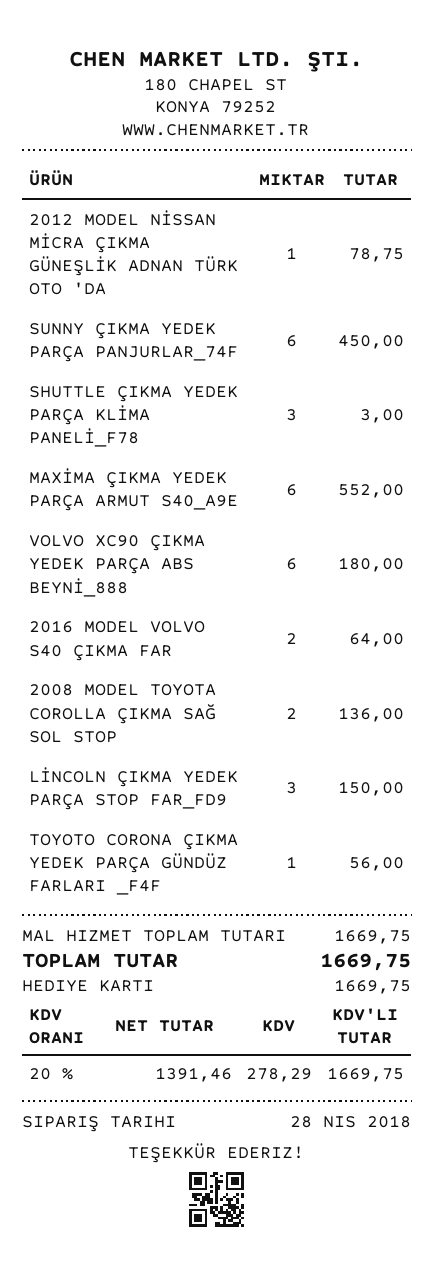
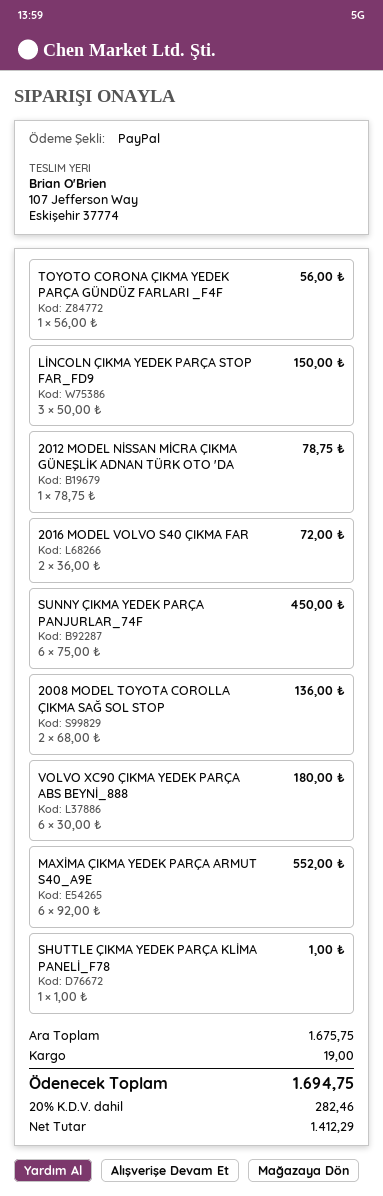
payment method: gift card -> PayPal
SHUTTLE ÇIKMA YEDEK PARÇA KLİMA PANELİ_F78: 3 for 3.00 -> 1 for 1.00
2016 MODEL VOLVO S40 ÇIKMA FAR: 2 for 64.00 -> 2 for 72.00
subtotal: 1669.75 -> 1675.75
shipping: none -> 19.00
net: 1391.46 -> 1412.29
tax: 20% = 278.29 -> 20% = 282.46
total: 1669.75 -> 1694.75

